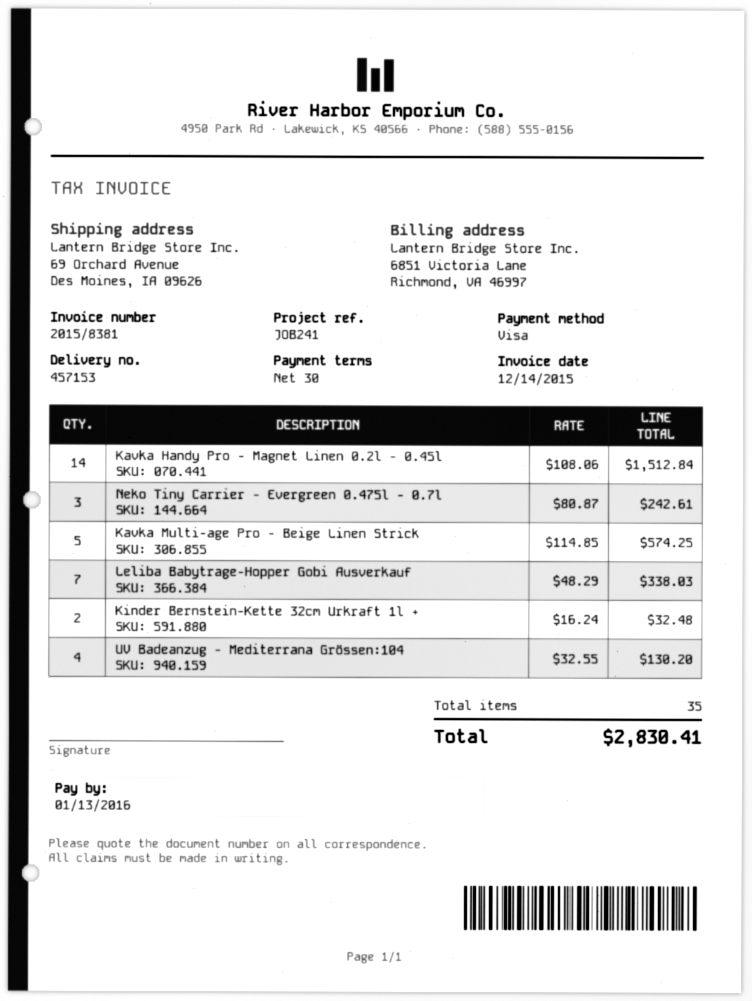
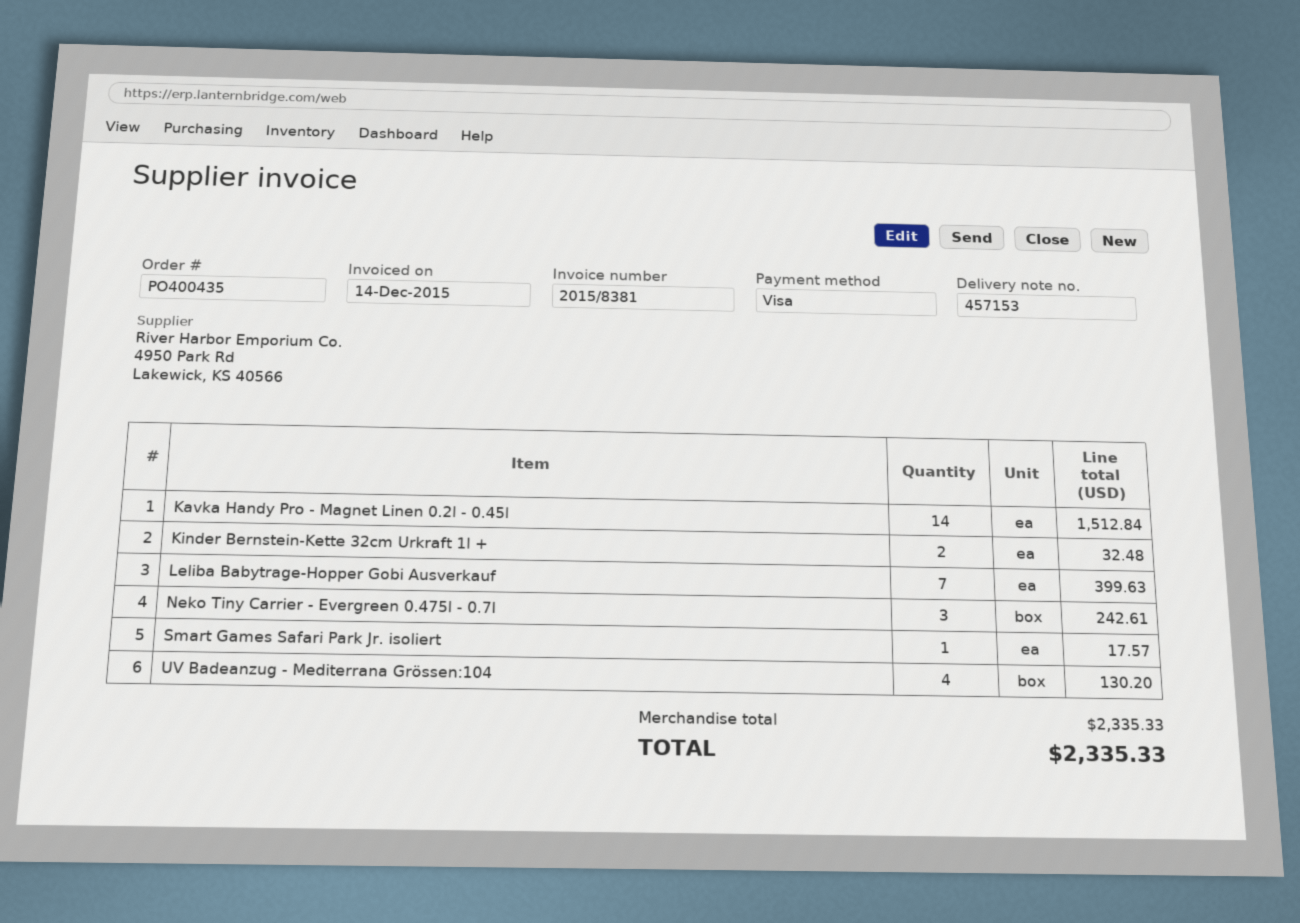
Kavka Multi-age Pro - Beige Linen Strick: 5 for 574.25 -> none
Leliba Babytrage-Hopper Gobi Ausverkauf: 7 for 338.03 -> 7 for 399.63
Smart Games Safari Park Jr. isoliert: none -> 1 for 17.57
total: 2830.41 -> 2335.33

